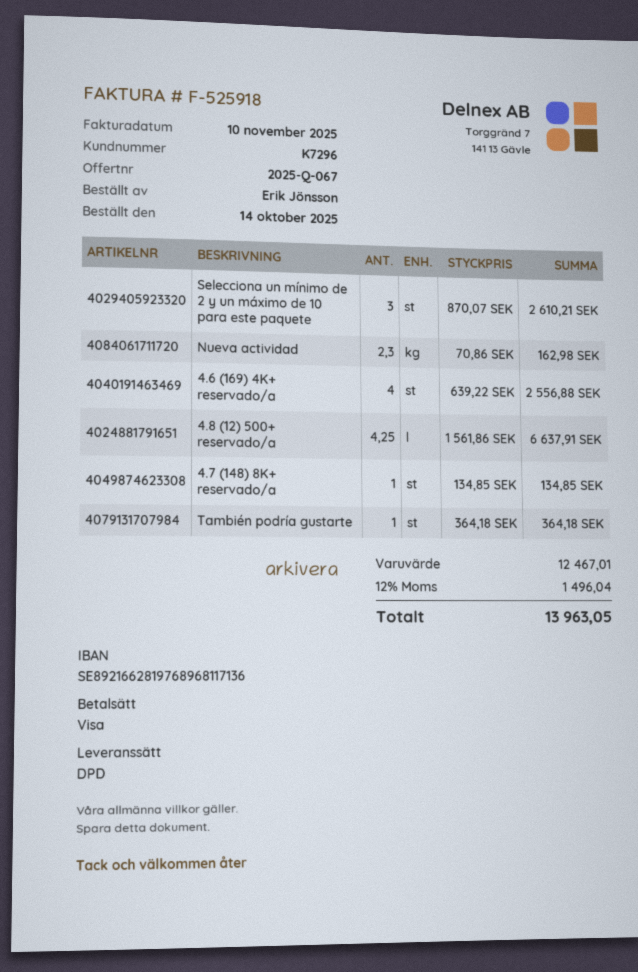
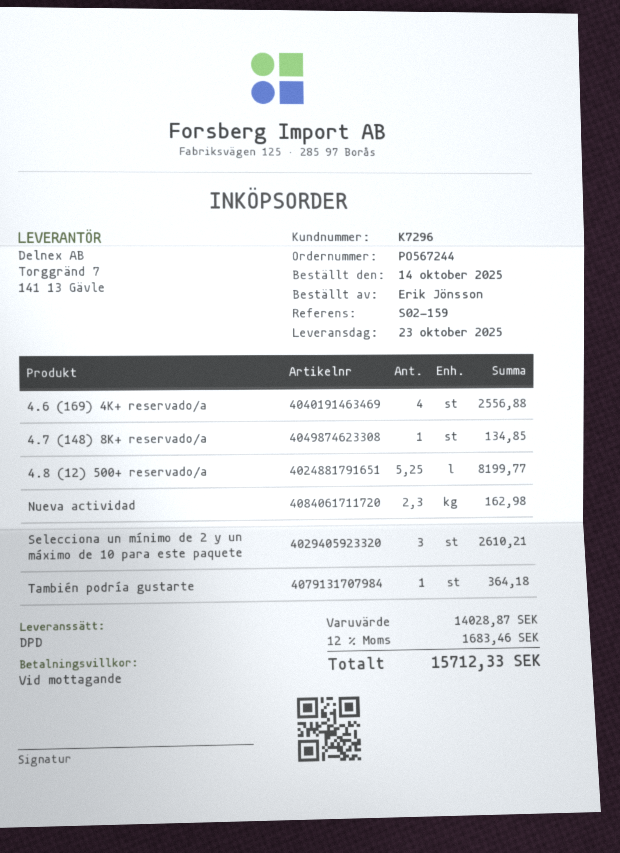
4.8 (12) 500+ reservado/a: 4.25 for 6637.91 -> 5.25 for 8199.77
subtotal: 12467.01 -> 14028.87
tax: 12% = 1496.04 -> 12% = 1683.46
total: 13963.05 -> 15712.33

